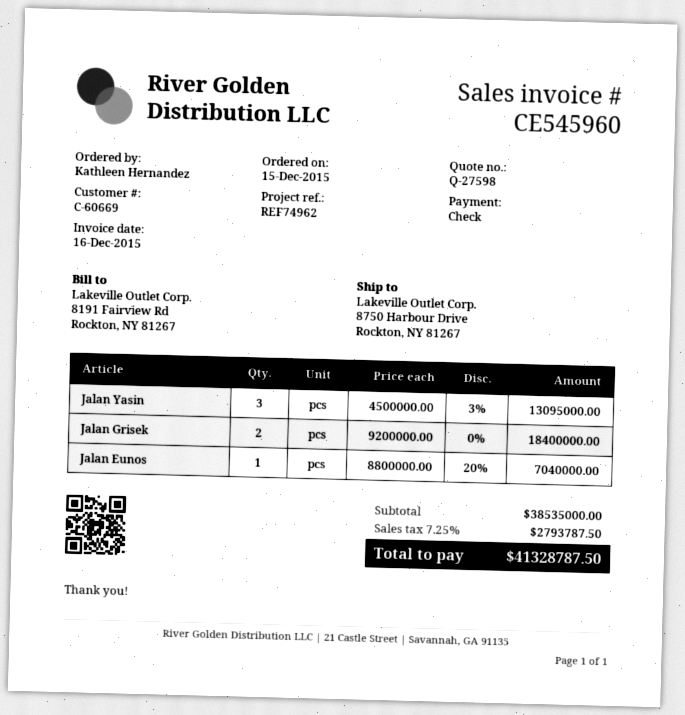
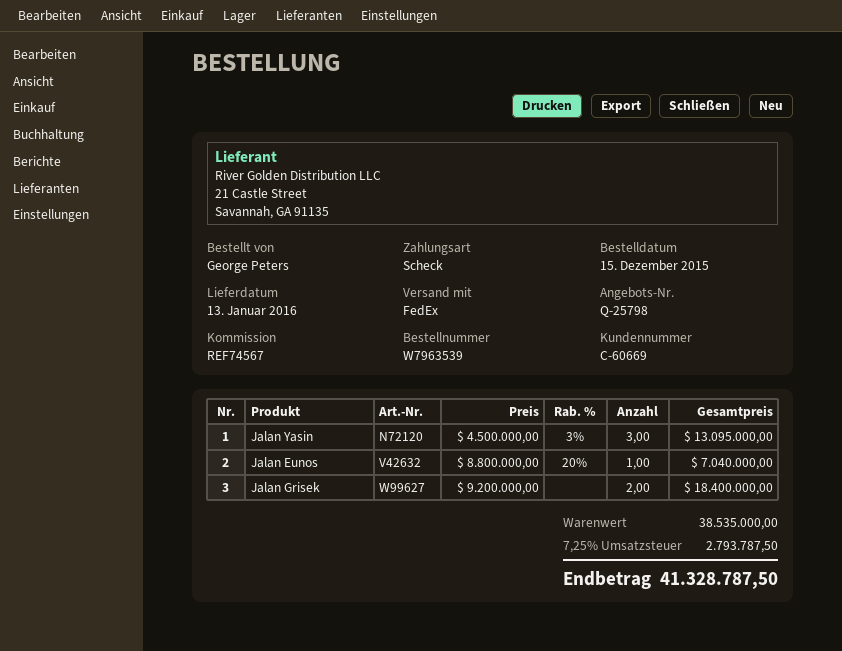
quote number: Q-27598 -> Q-25798
reference: REF74962 -> REF74567
ordered by: Kathleen Hernandez -> George Peters

